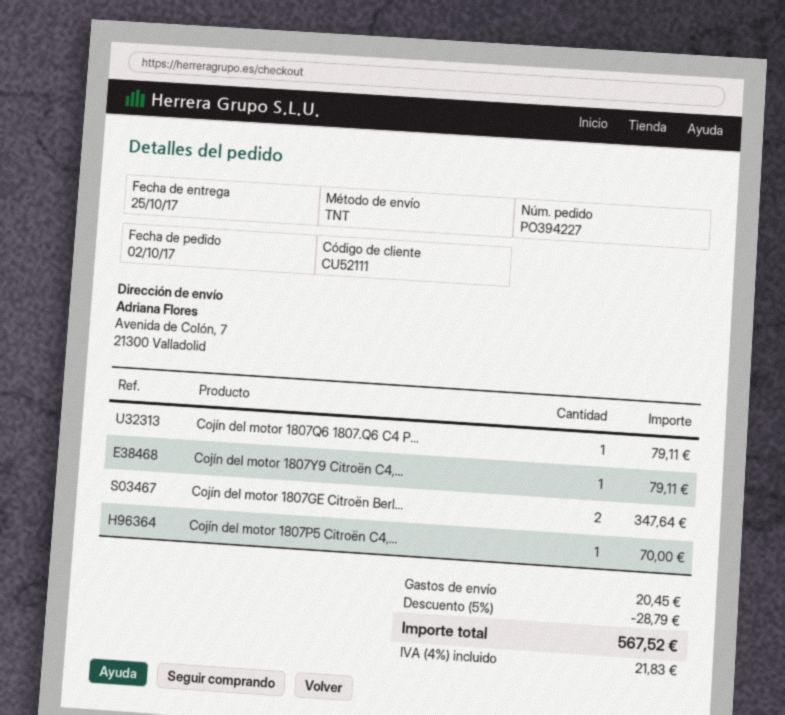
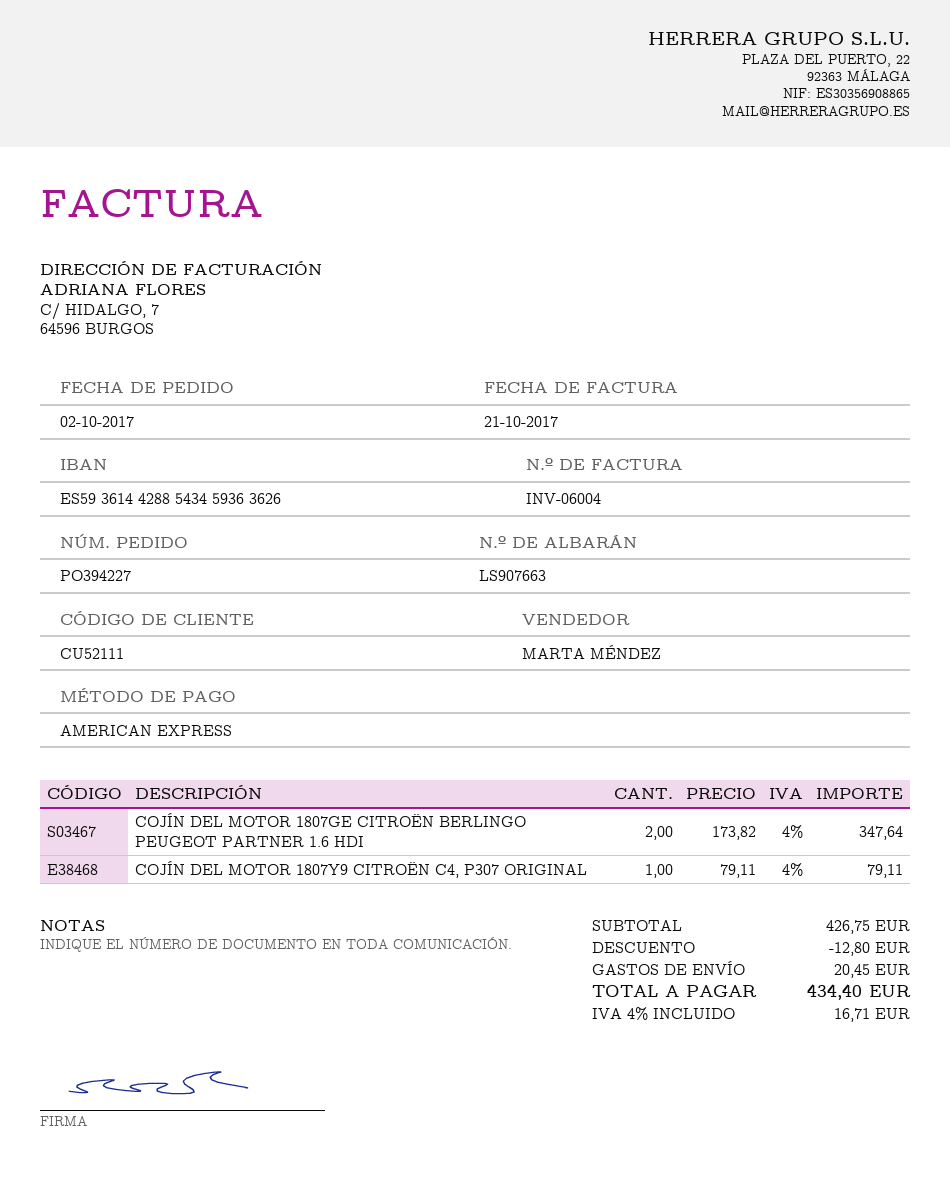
Cojín del motor 1807Q6 1807.Q6 C4 P...: 1 for 79.11 -> none
Cojín del motor 1807P5 Citroën C4,...: 1 for 70.00 -> none
discount: 28.79 -> 12.80
tax: 4% = 21.83 -> 4% = 16.71
total: 567.52 -> 434.40

